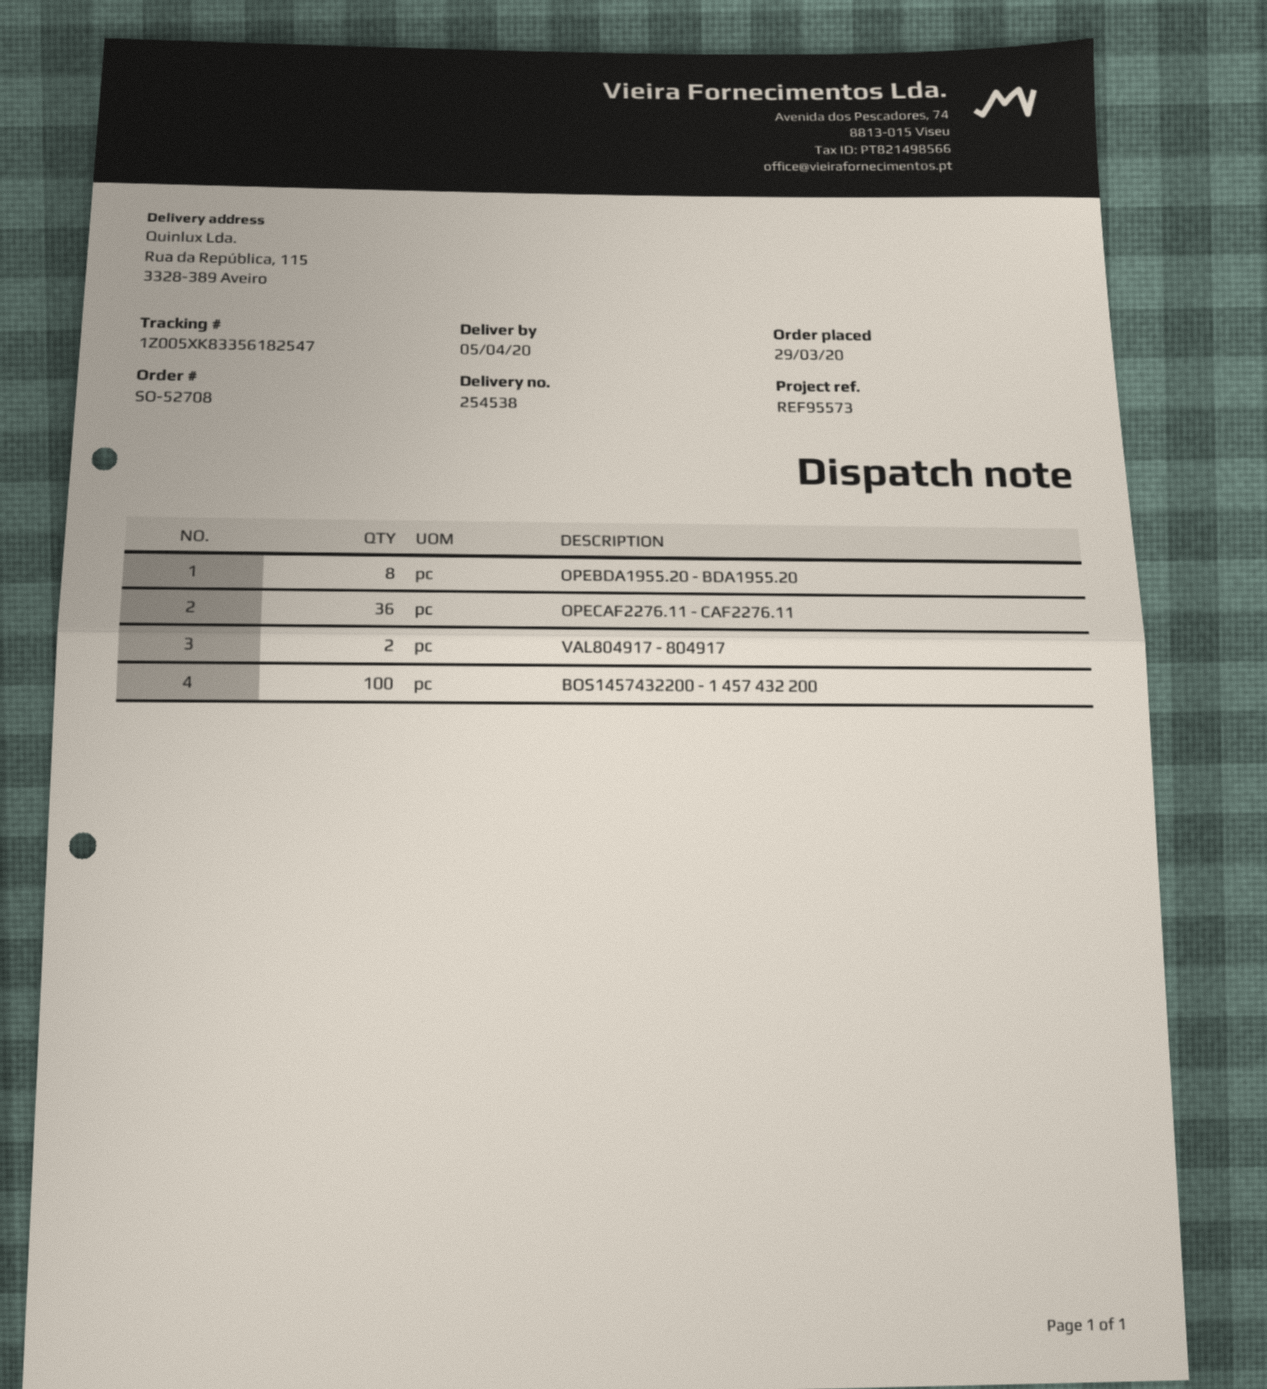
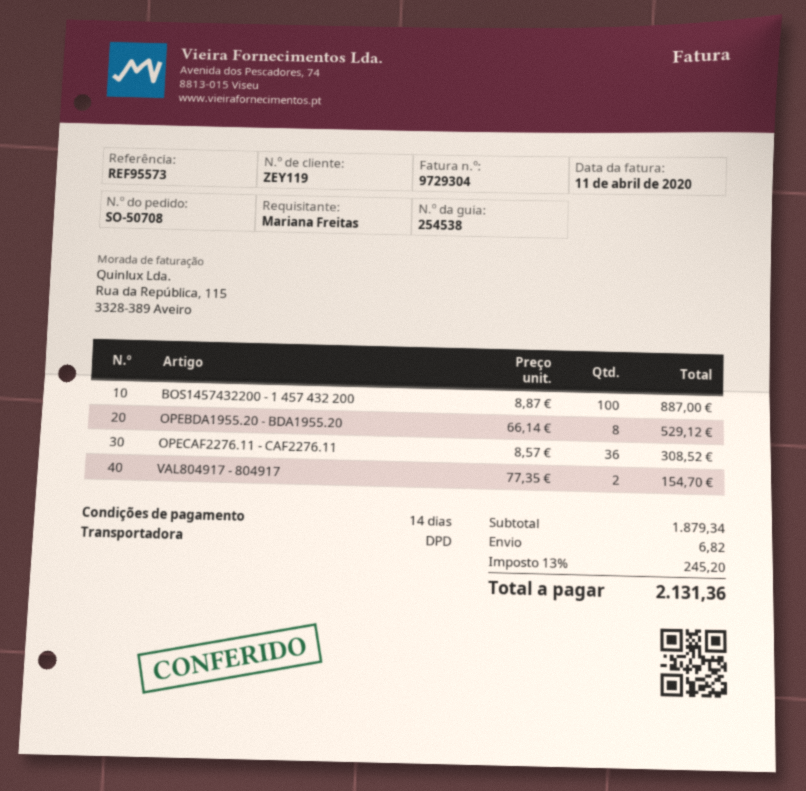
order number: SO-52708 -> SO-50708

